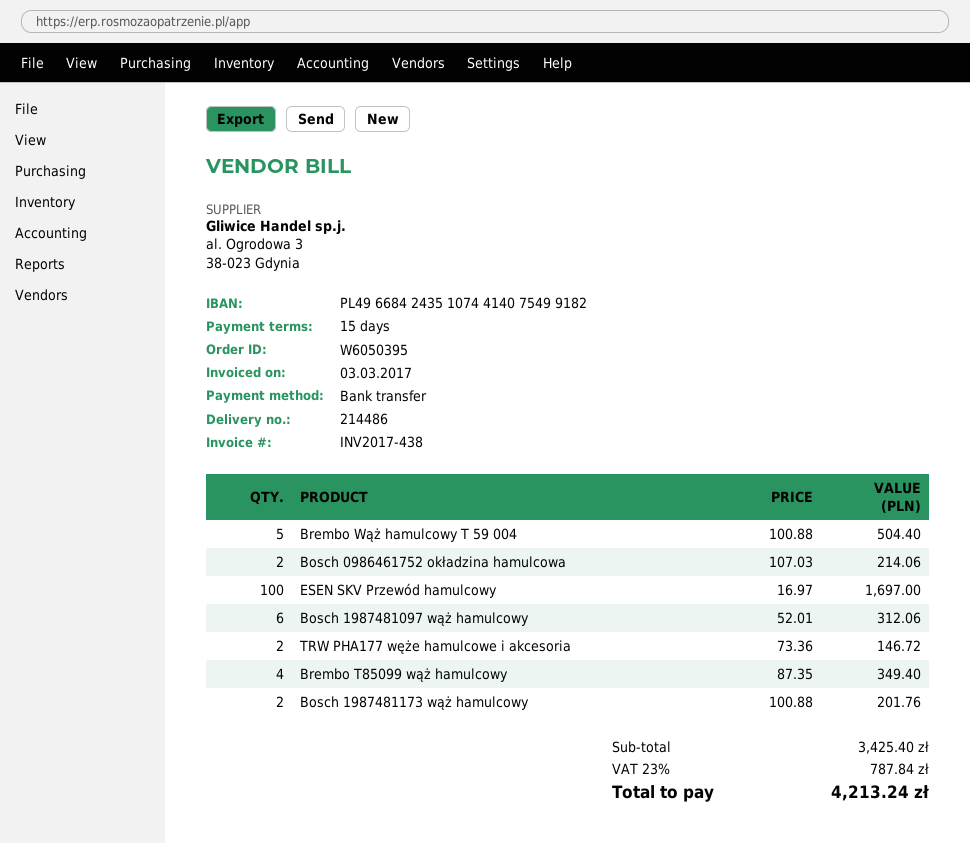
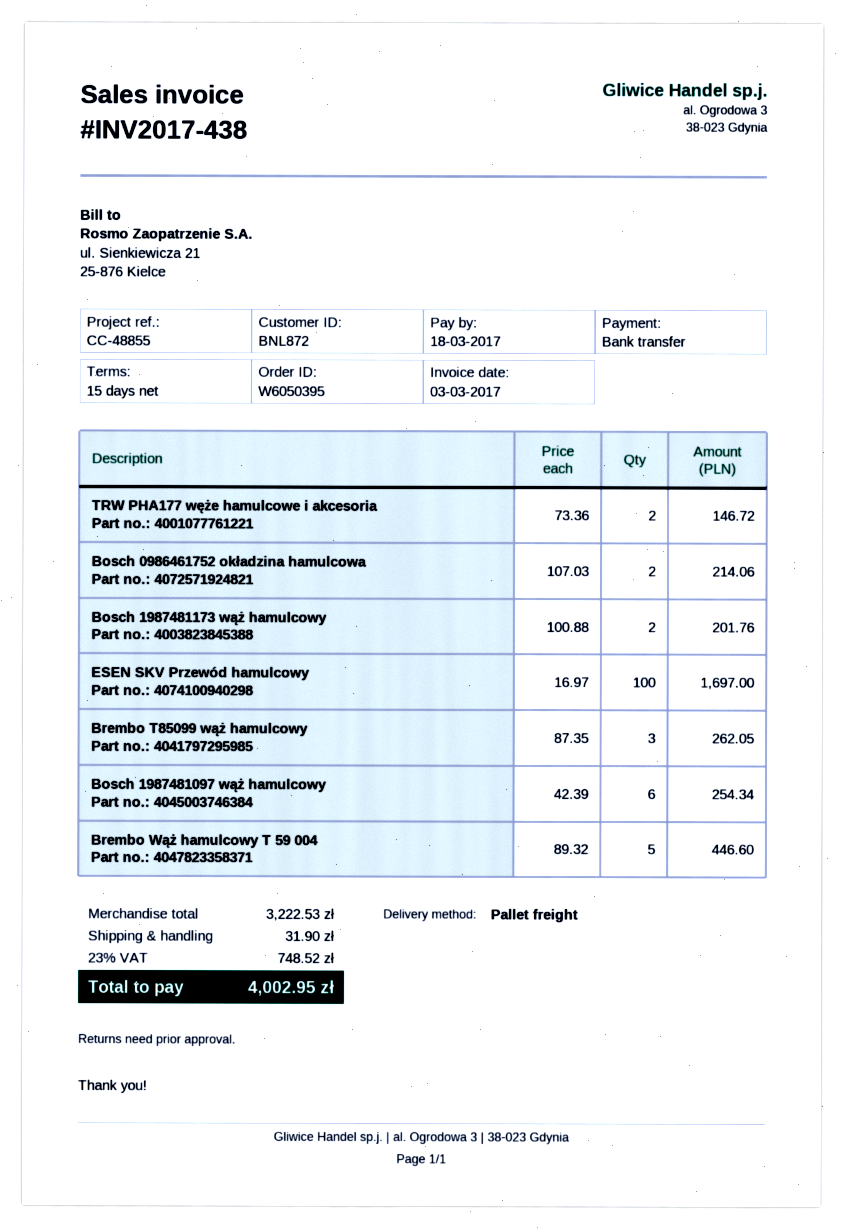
Brembo Wąż hamulcowy T 59 004: 5 x 100.88 = 504.40 -> 5 x 89.32 = 446.60
Bosch 1987481097 wąż hamulcowy: 6 x 52.01 = 312.06 -> 6 x 42.39 = 254.34
Brembo T85099 wąż hamulcowy: 4 x 87.35 = 349.40 -> 3 x 87.35 = 262.05
subtotal: 3425.40 -> 3222.53
shipping: none -> 31.90
tax: 23% = 787.84 -> 23% = 748.52
total: 4213.24 -> 4002.95

